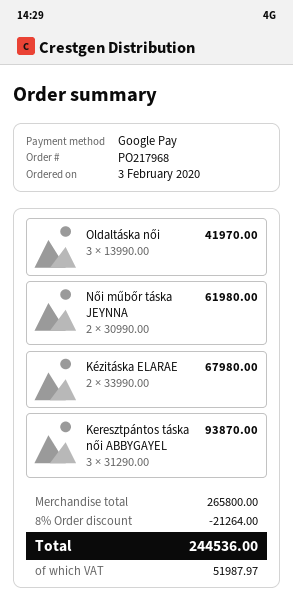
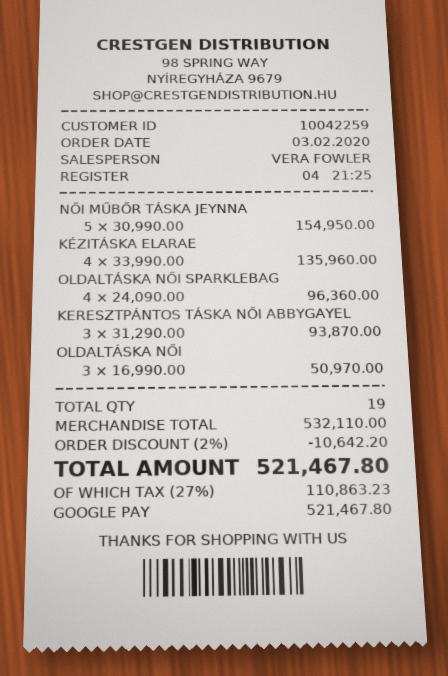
Oldaltáska női: 3 x 13990.00 = 41970.00 -> 3 x 16990.00 = 50970.00
Női műbőr táska JEYNNA: 2 x 30990.00 = 61980.00 -> 5 x 30990.00 = 154950.00
Kézitáska ELARAE: 2 x 33990.00 = 67980.00 -> 4 x 33990.00 = 135960.00
OLDALTÁSKA NŐI SPARKLEBAG: none -> 4 x 24090.00 = 96360.00
subtotal: 265800.00 -> 532110.00
discount: 8% = 21264.00 -> 2% = 10642.20
tax: 51987.97 -> 110863.23
total: 244536.00 -> 521467.80

